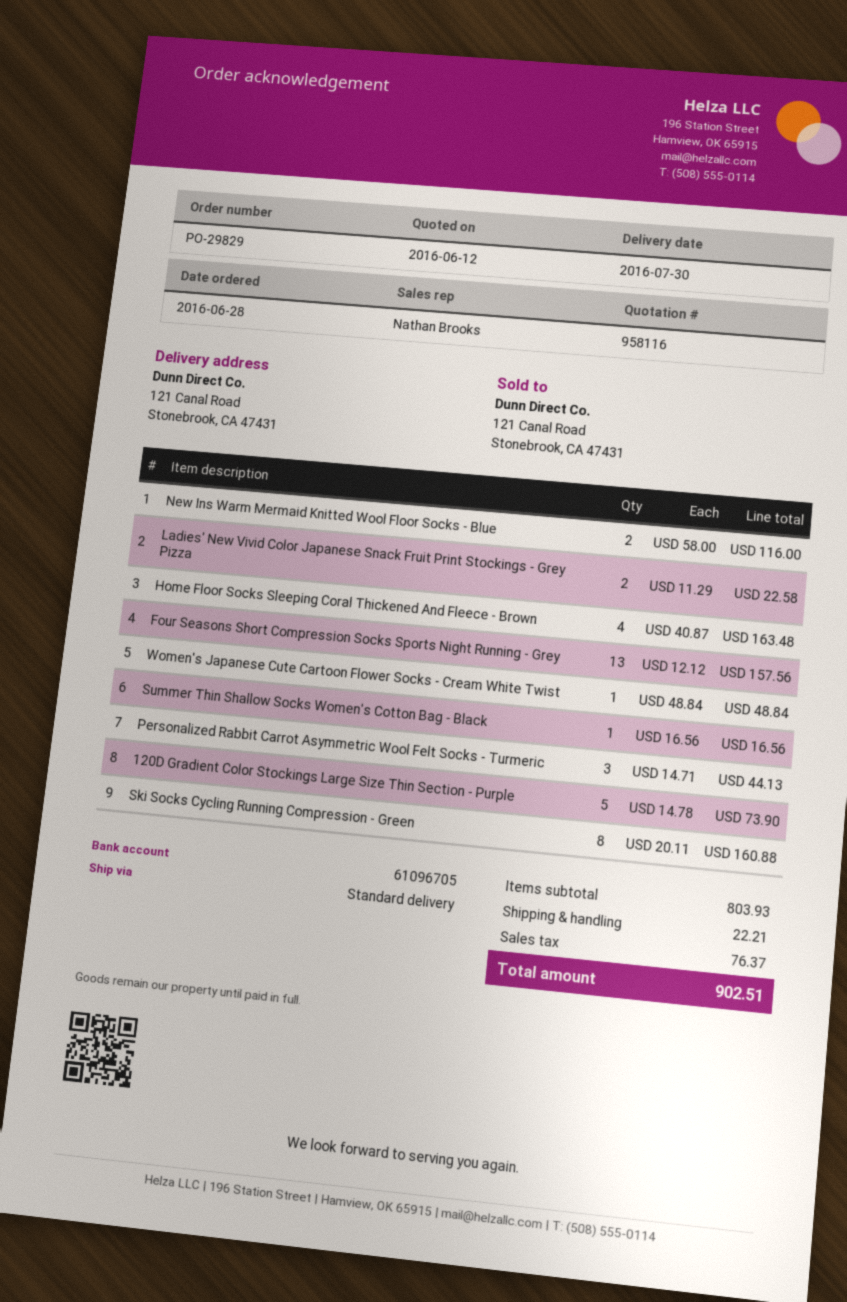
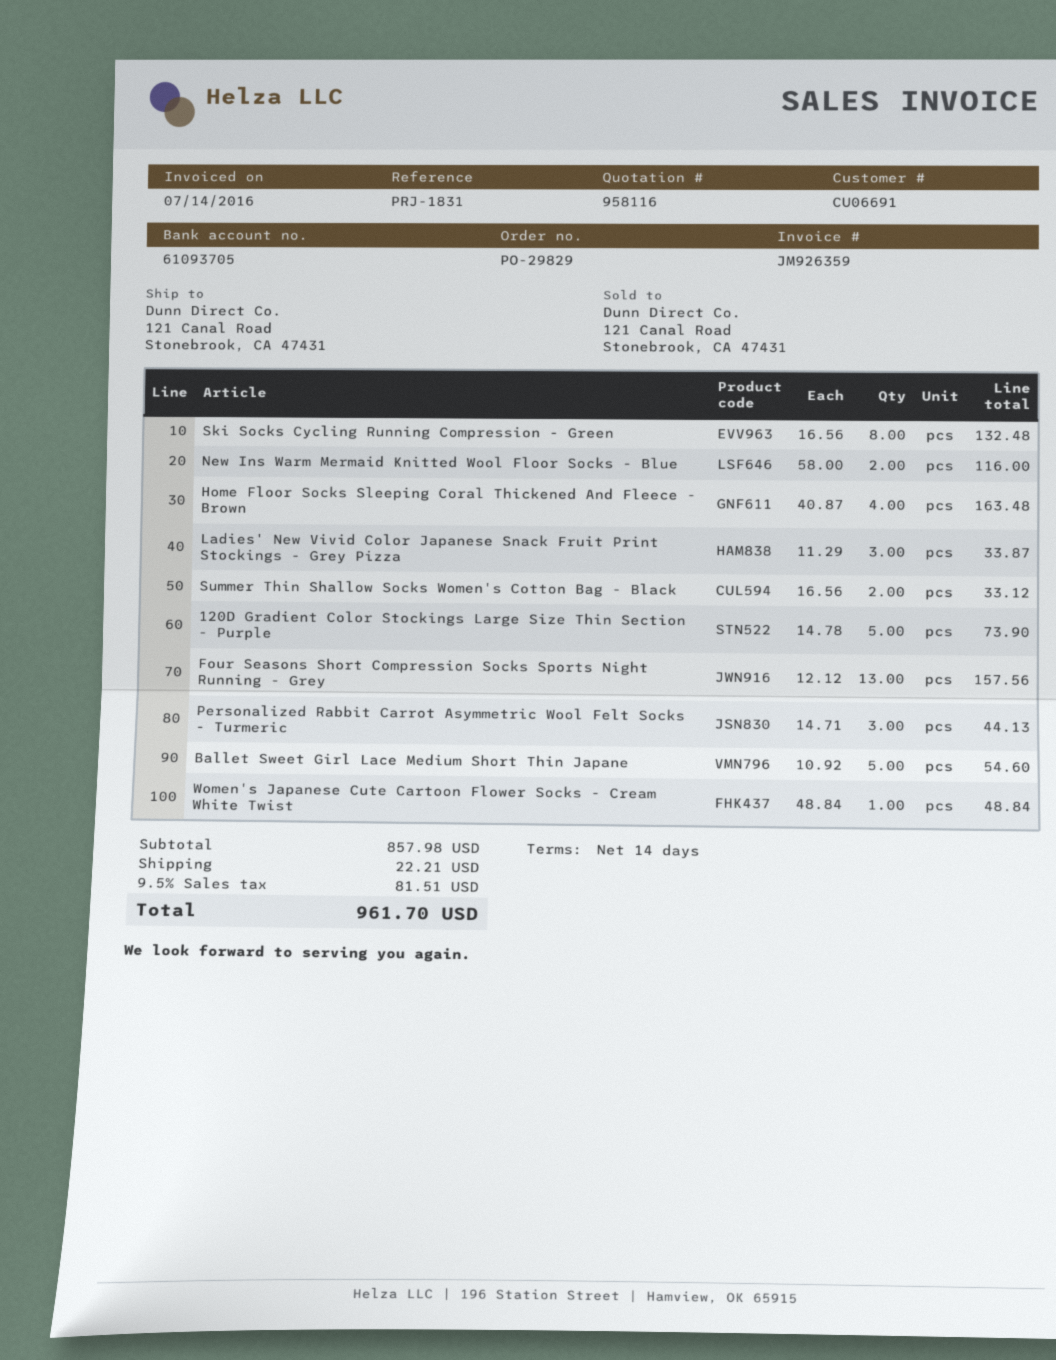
bank account: 61096705 -> 61093705
Ladies' New Vivid Color Japanese Snack Fruit Print Stockings - Grey Pizza: 2 x 11.29 = 22.58 -> 3 x 11.29 = 33.87
Summer Thin Shallow Socks Women's Cotton Bag - Black: 1 x 16.56 = 16.56 -> 2 x 16.56 = 33.12
Ski Socks Cycling Running Compression - Green: 8 x 20.11 = 160.88 -> 8 x 16.56 = 132.48
Ballet Sweet Girl Lace Medium Short Thin Japane: none -> 5 x 10.92 = 54.60
subtotal: 803.93 -> 857.98
tax: 76.37 -> 81.51
total: 902.51 -> 961.70

